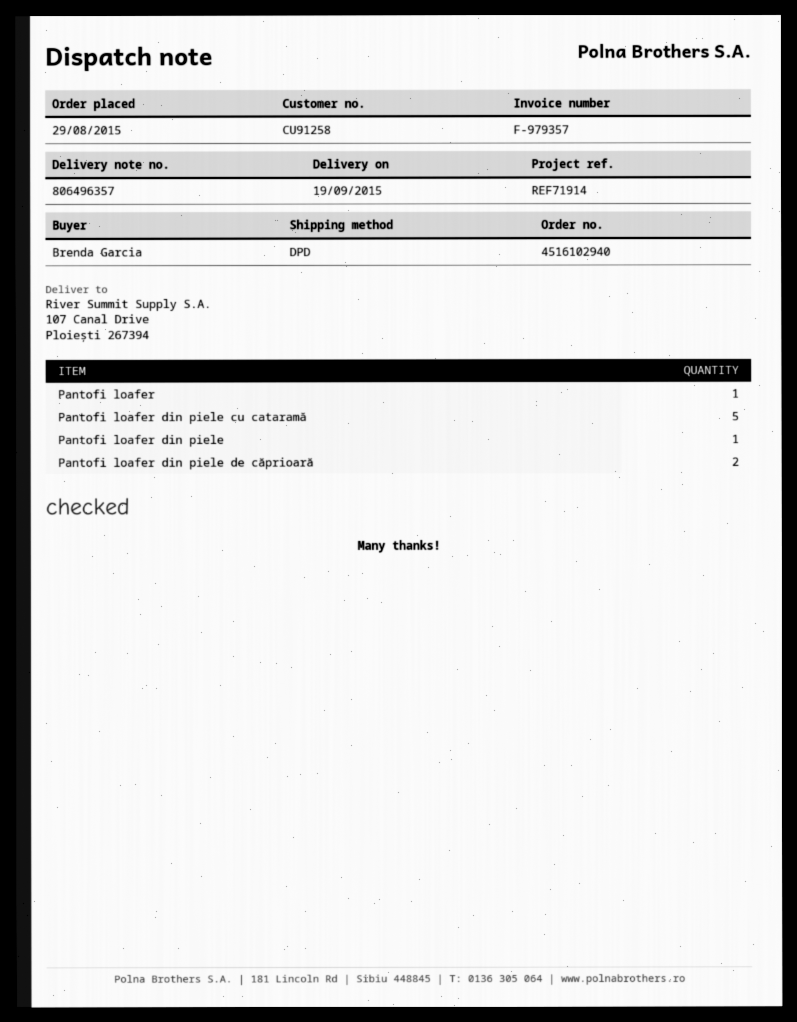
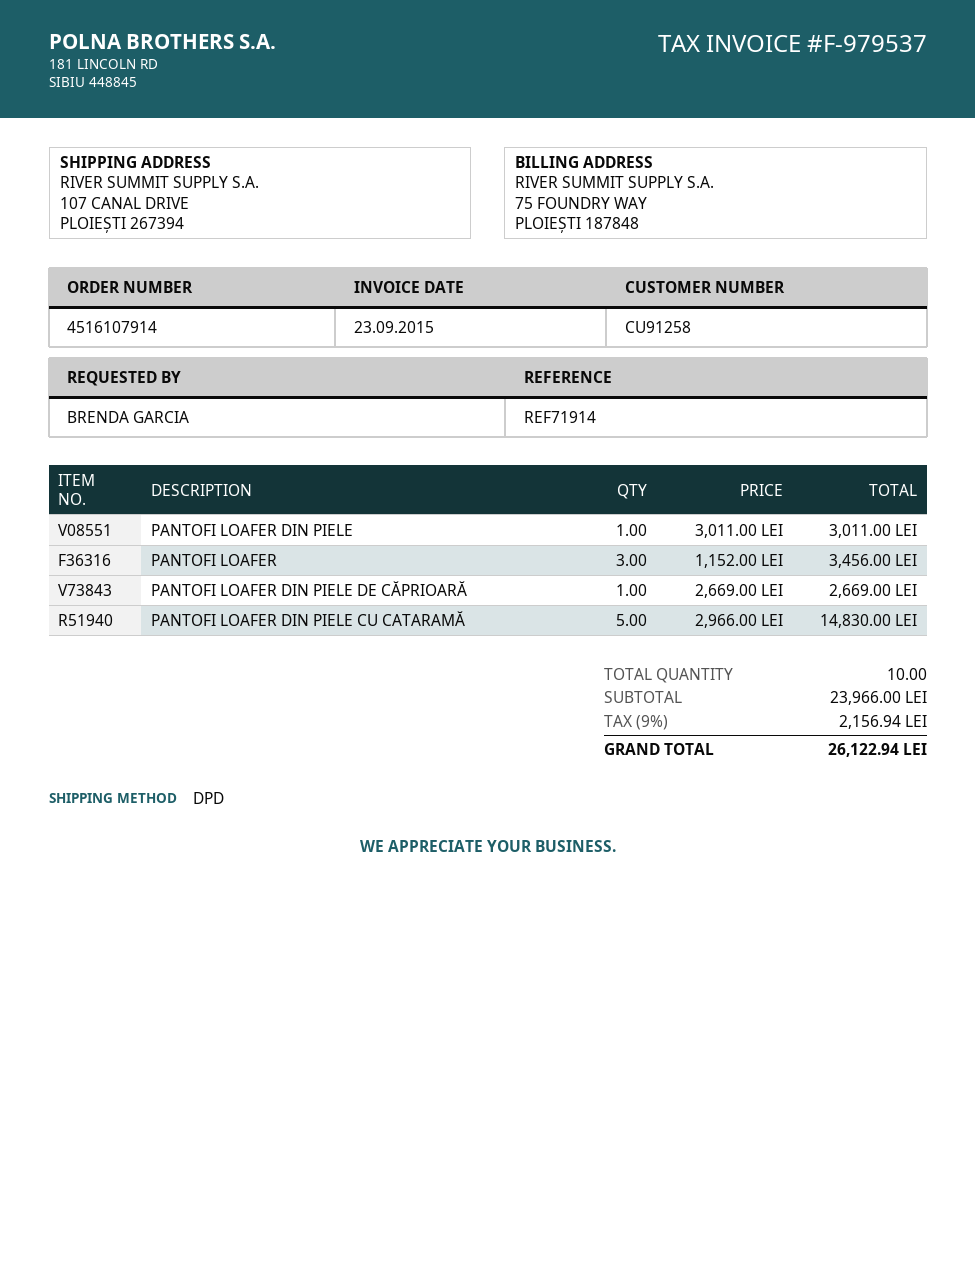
order number: 4516102940 -> 4516107914
invoice number: F-979357 -> F-979537
Pantofi loafer: 1 -> 3
Pantofi loafer din piele de căprioară: 2 -> 1

